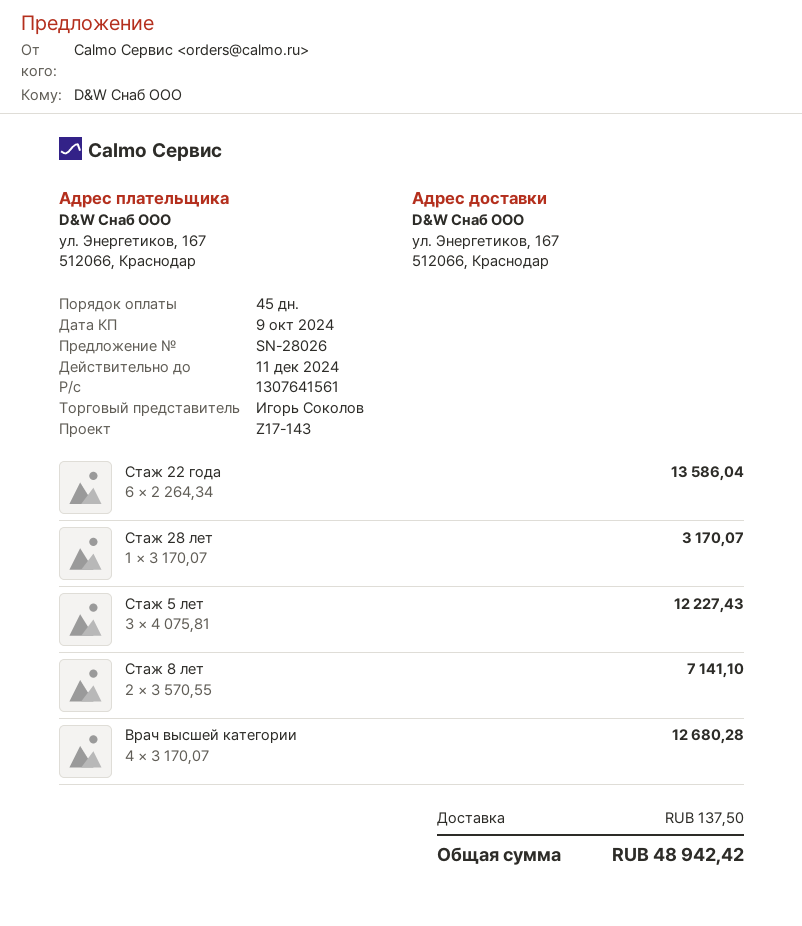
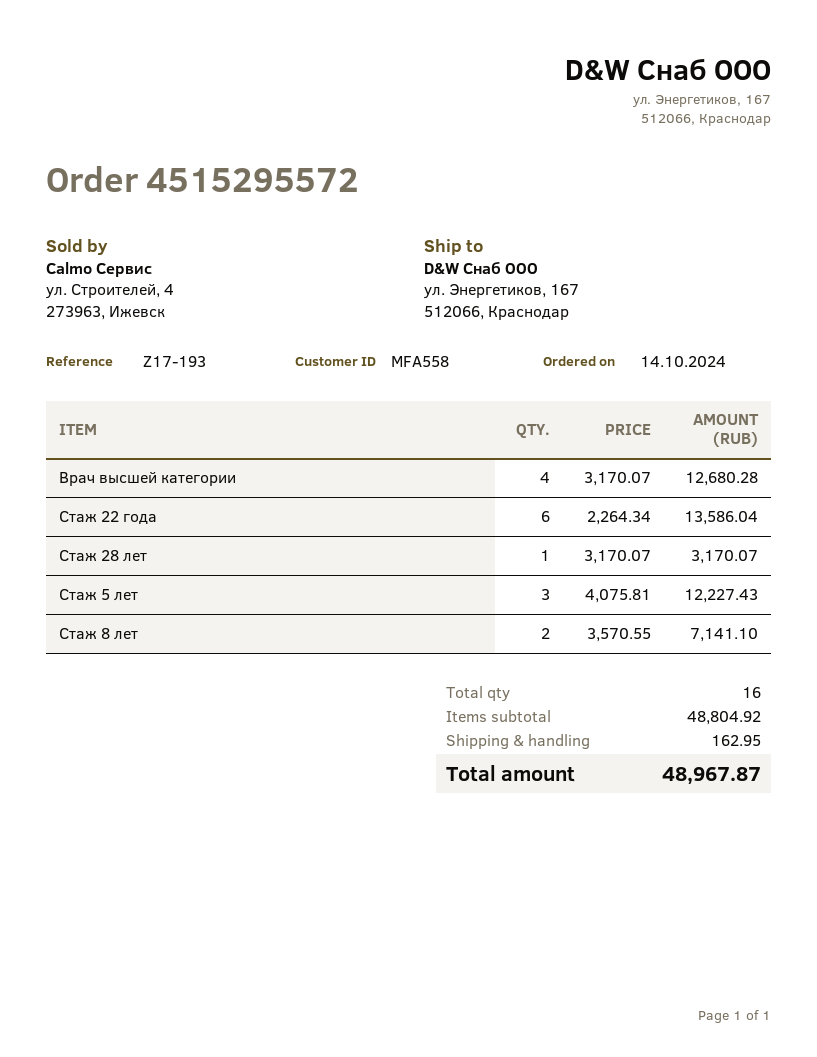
reference: Z17-143 -> Z17-193
shipping: 137.50 -> 162.95
total: 48942.42 -> 48967.87

